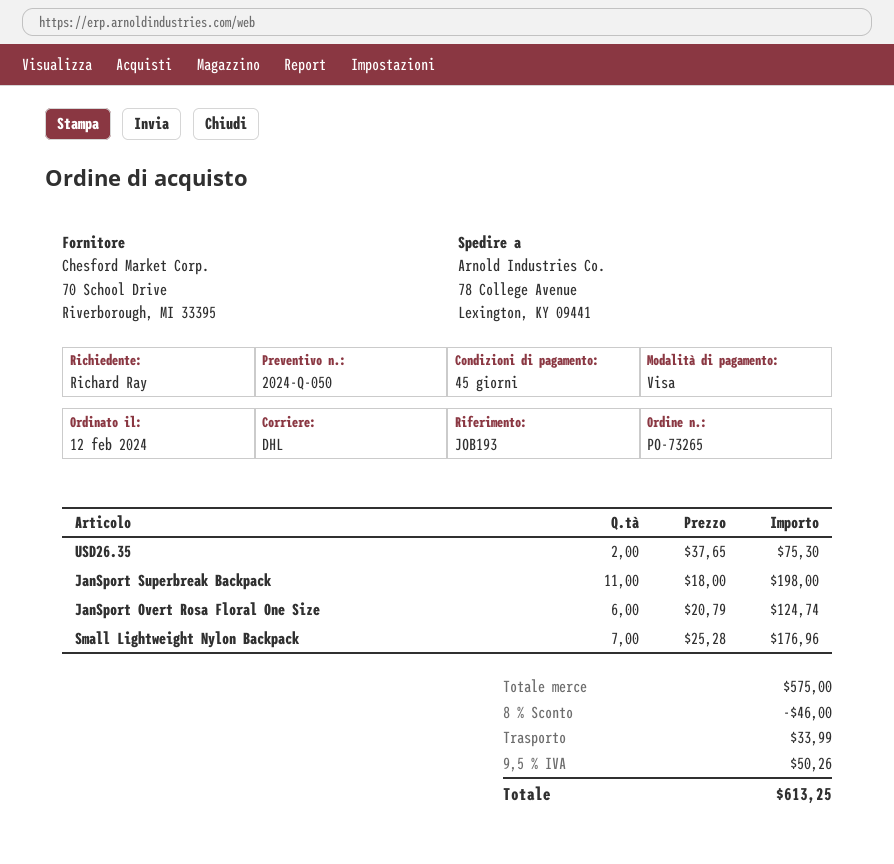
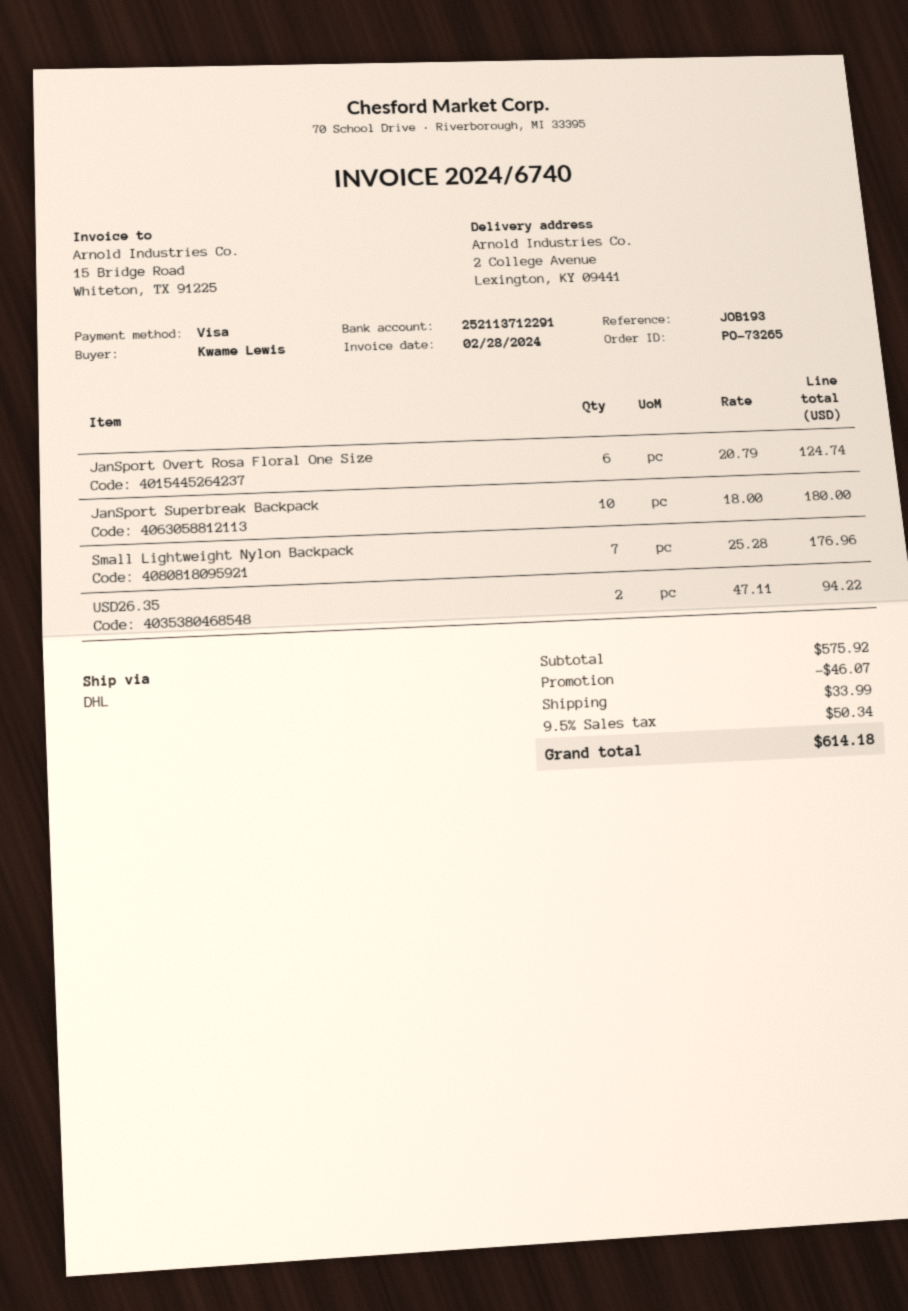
ordered by: Richard Ray -> Kwame Lewis
ship to: 78 College Avenue, Lexington, KY 09441 -> 2 College Avenue, Lexington, KY 09441
USD26.35: 2 x 37.65 = 75.30 -> 2 x 47.11 = 94.22
JanSport Superbreak Backpack: 11 x 18.00 = 198.00 -> 10 x 18.00 = 180.00
subtotal: 575.00 -> 575.92
discount: 46.00 -> 46.07
tax: 9.5% = 50.26 -> 9.5% = 50.34
total: 613.25 -> 614.18

